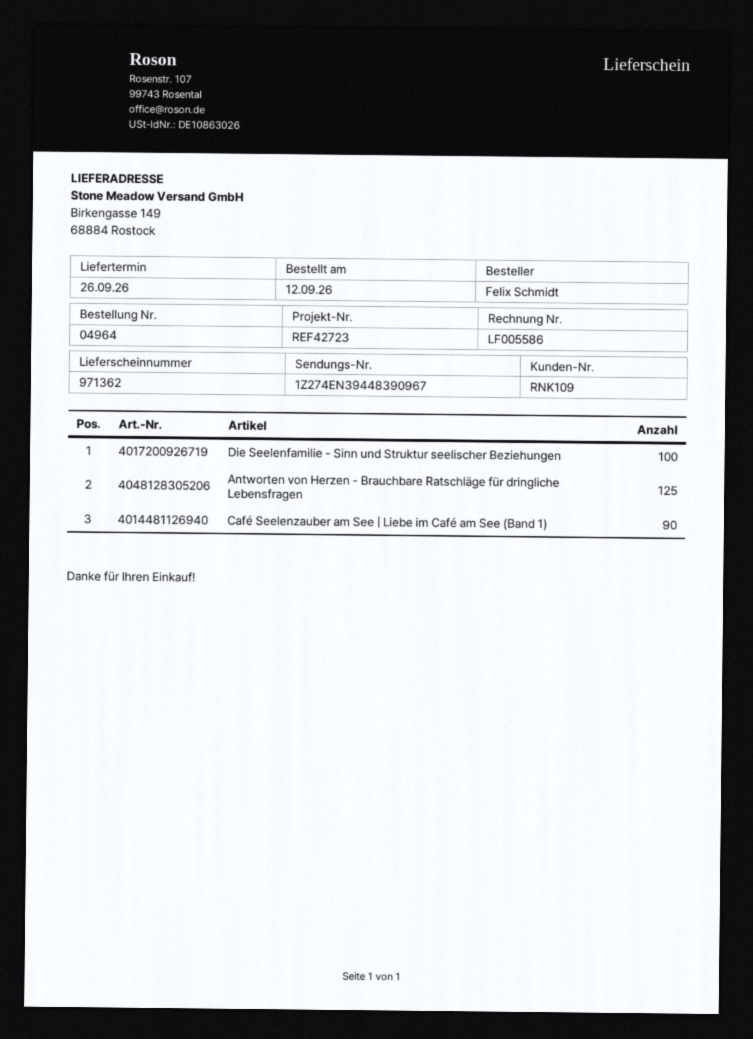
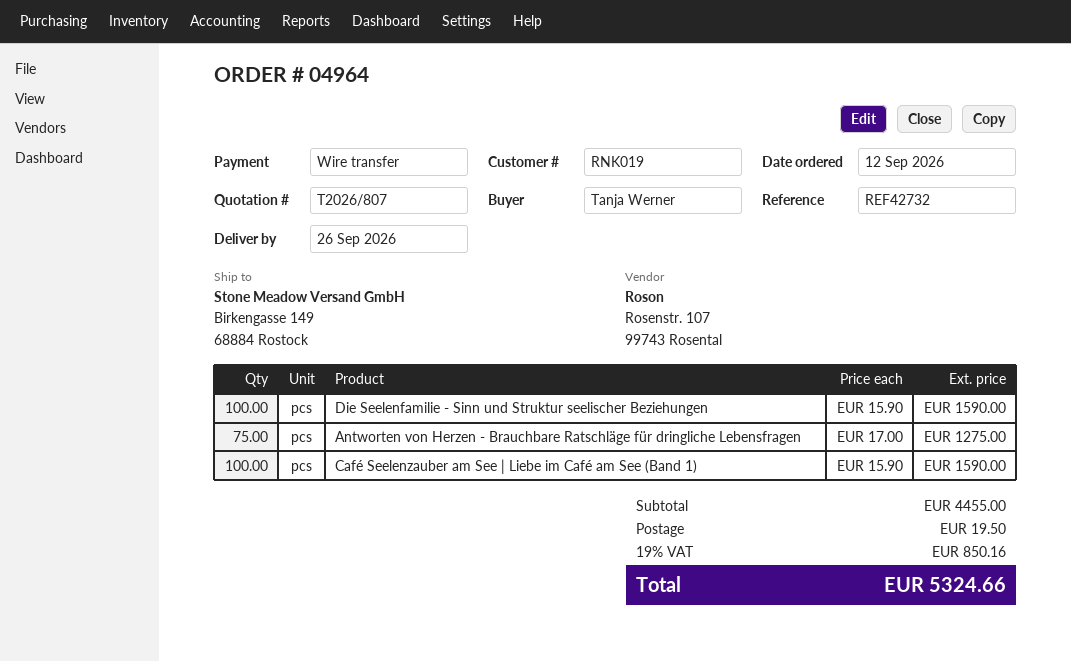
customer number: RNK109 -> RNK019
reference: REF42723 -> REF42732
ordered by: Felix Schmidt -> Tanja Werner
Antworten von Herzen - Brauchbare Ratschläge für dringliche Lebensfragen: 125 -> 75
Café Seelenzauber am See | Liebe im Café am See (Band 1): 90 -> 100

